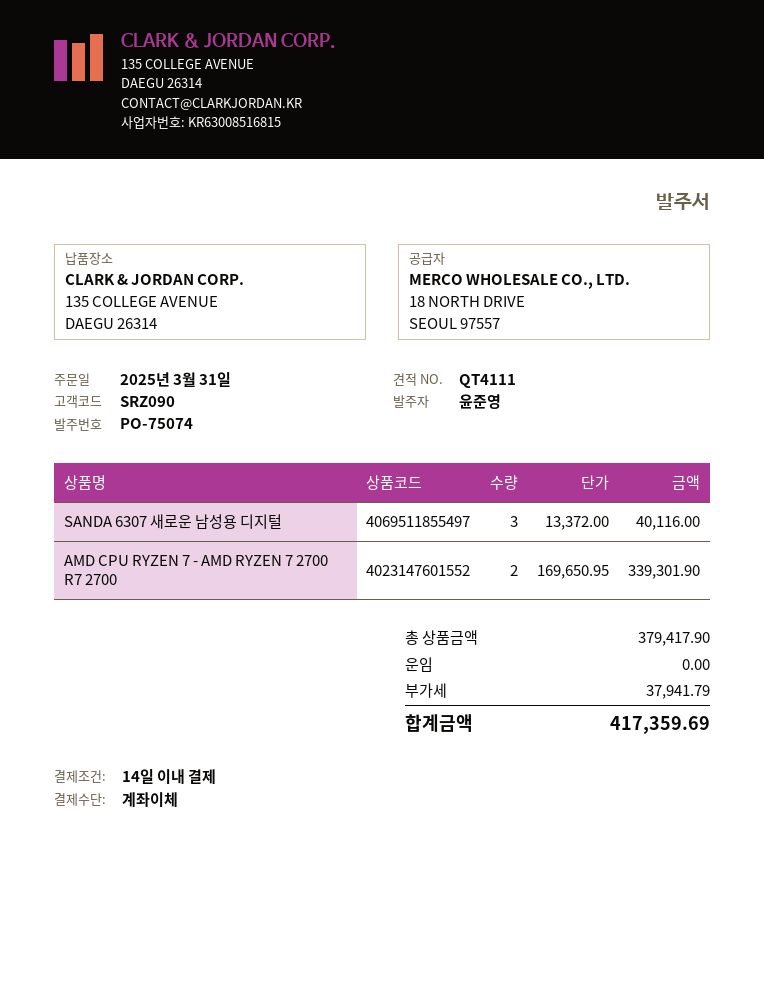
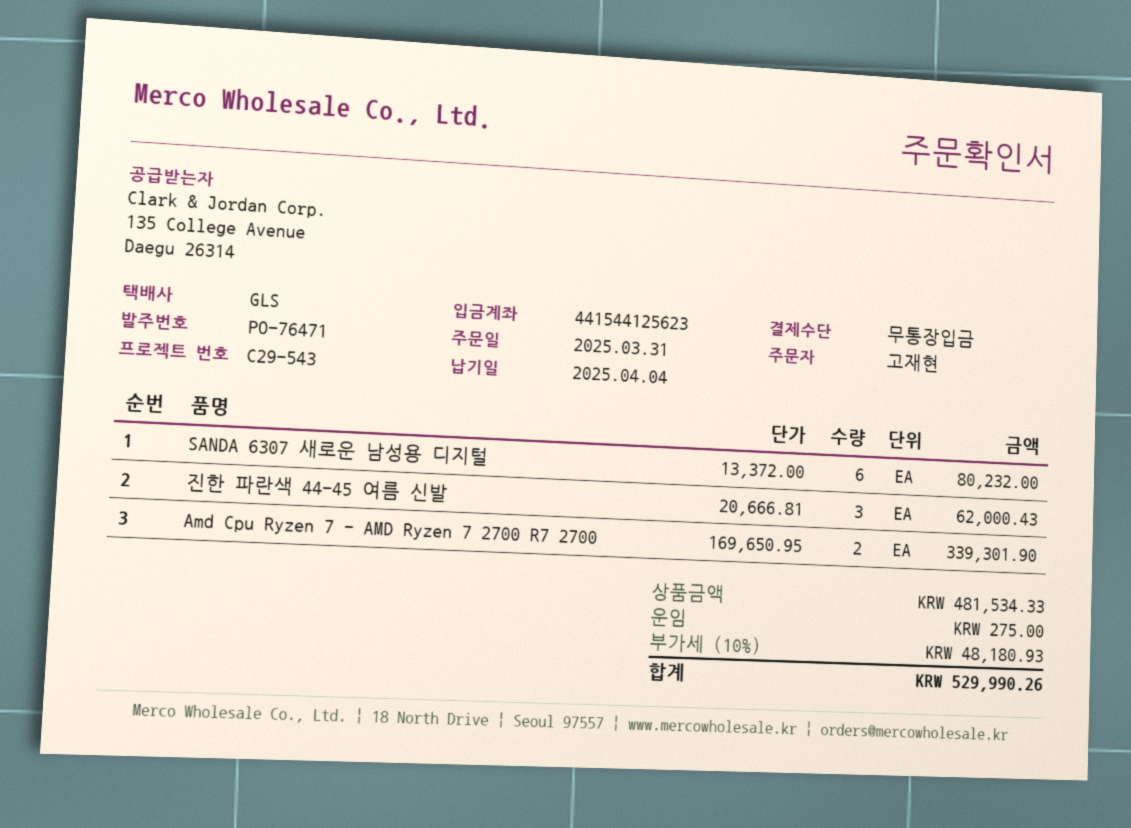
order number: PO-75074 -> PO-76471
ordered by: 윤준영 -> 고재현
SANDA 6307 새로운 남성용 디지털: 3 x 13372.00 = 40116.00 -> 6 x 13372.00 = 80232.00
진한 파란색 44-45 여름 신발: none -> 3 x 20666.81 = 62000.43
subtotal: 379417.90 -> 481534.33
shipping: 0.00 -> 275.00
tax: 37941.79 -> 48180.93
total: 417359.69 -> 529990.26

